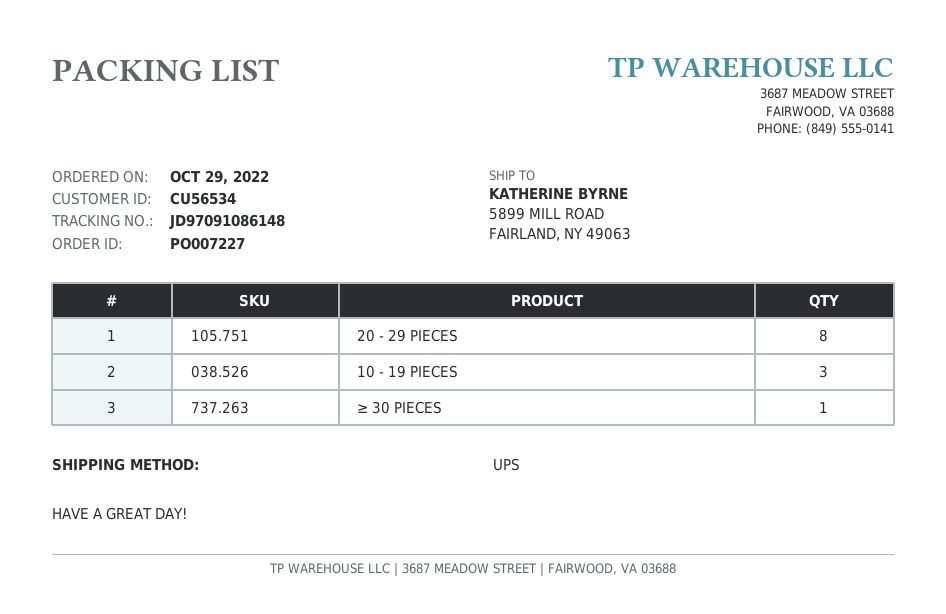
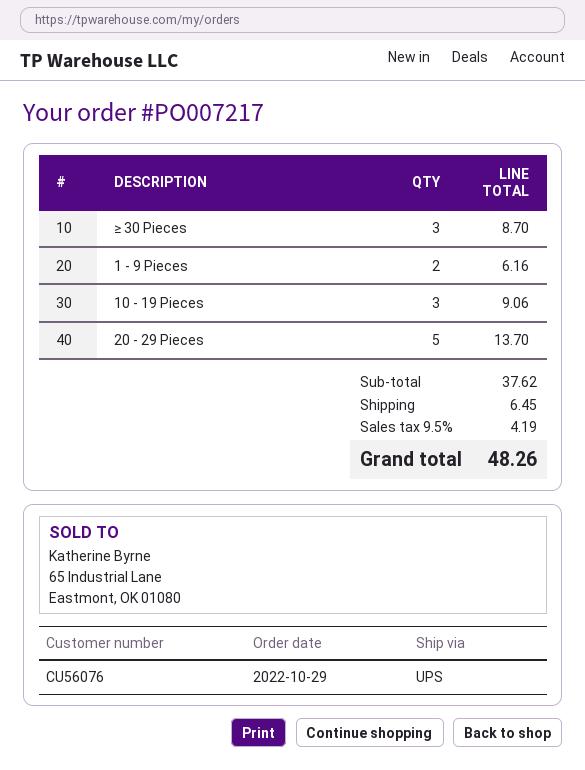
order number: PO007227 -> PO007217
customer number: CU56534 -> CU56076
20 - 29 PIECES: 8 -> 5
≥ 30 PIECES: 1 -> 3
1 - 9 Pieces: none -> 2

